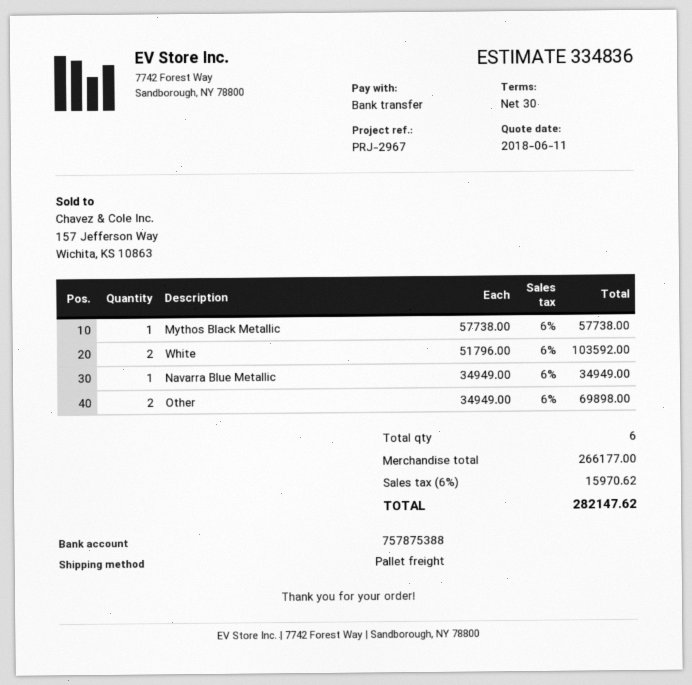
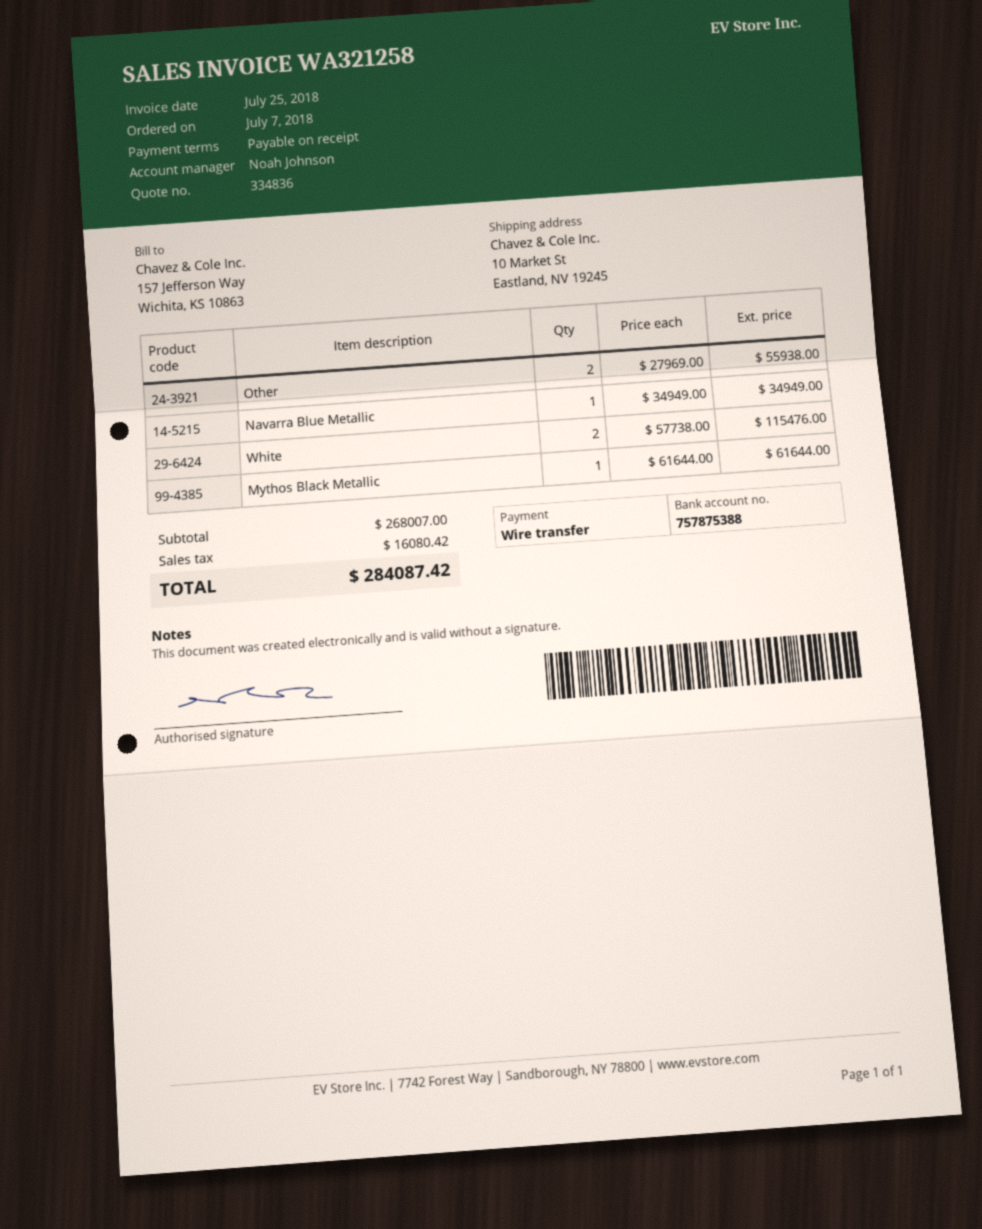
payment terms: 30 days -> on receipt
Mythos Black Metallic: 1 x 57738.00 = 57738.00 -> 1 x 61644.00 = 61644.00
White: 2 x 51796.00 = 103592.00 -> 2 x 57738.00 = 115476.00
Other: 2 x 34949.00 = 69898.00 -> 2 x 27969.00 = 55938.00
subtotal: 266177.00 -> 268007.00
tax: 15970.62 -> 16080.42
total: 282147.62 -> 284087.42

